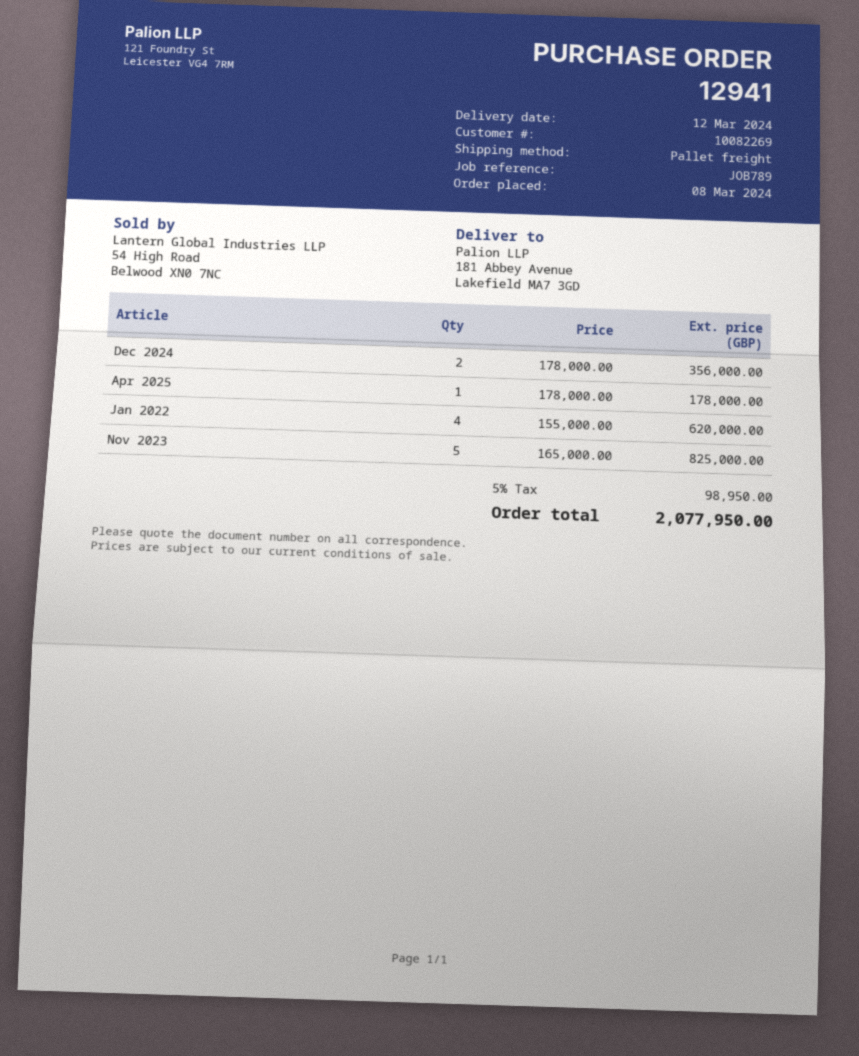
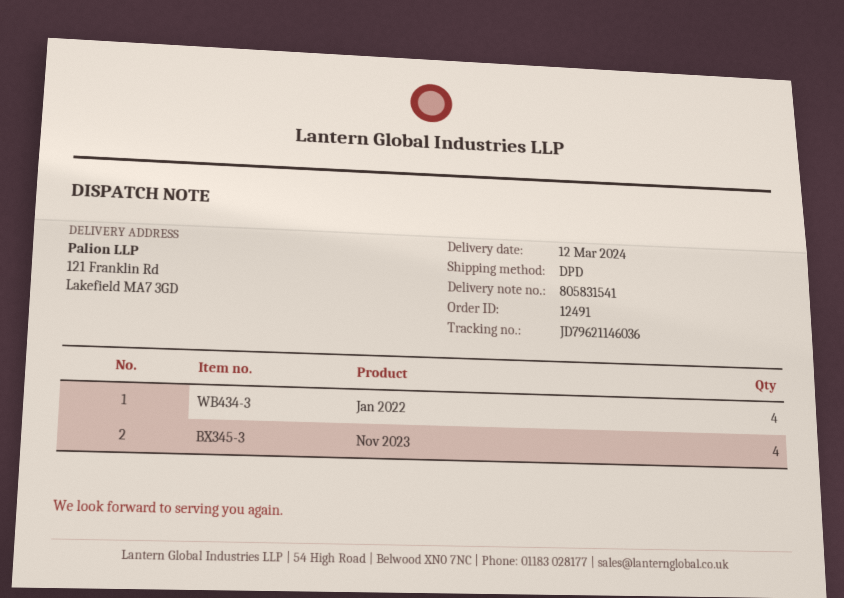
order number: 12941 -> 12491
shipping method: pallet freight -> DPD
ship to: 181 Abbey Avenue, Lakefield MA7 3GD -> 121 Franklin Rd, Lakefield MA7 3GD
Dec 2024: 2 -> none
Apr 2025: 1 -> none
Nov 2023: 5 -> 4

